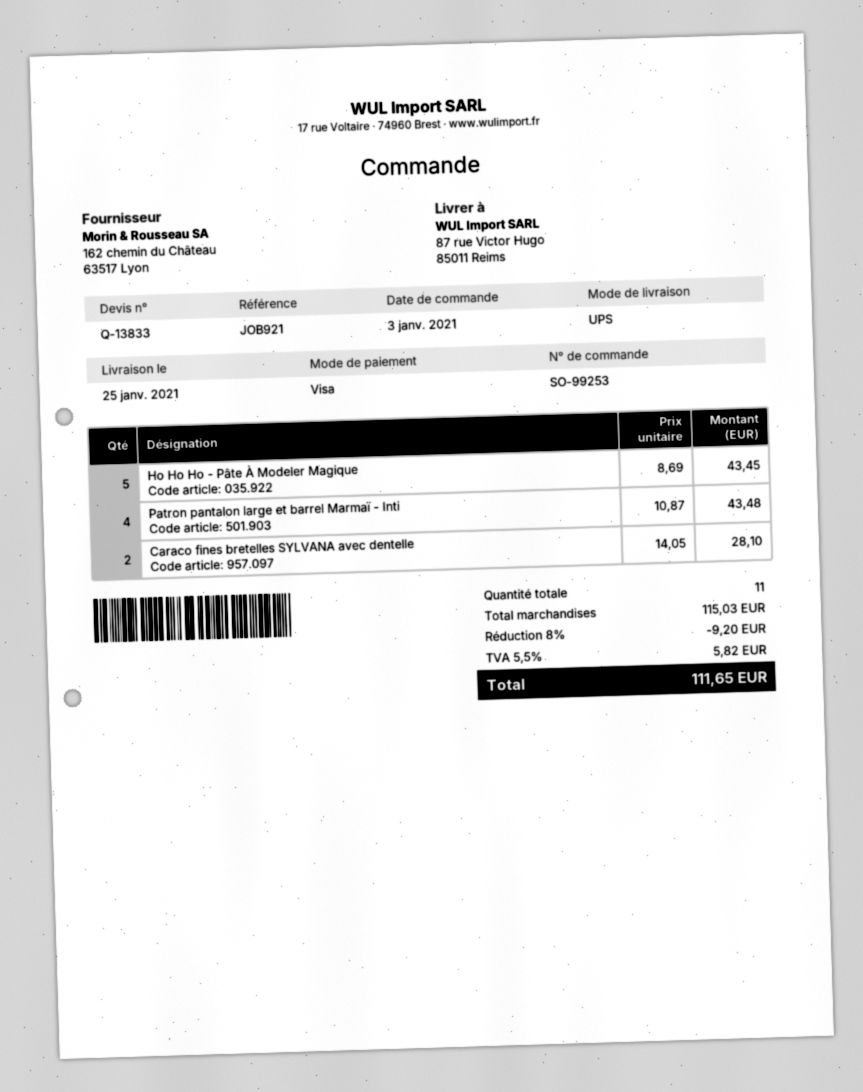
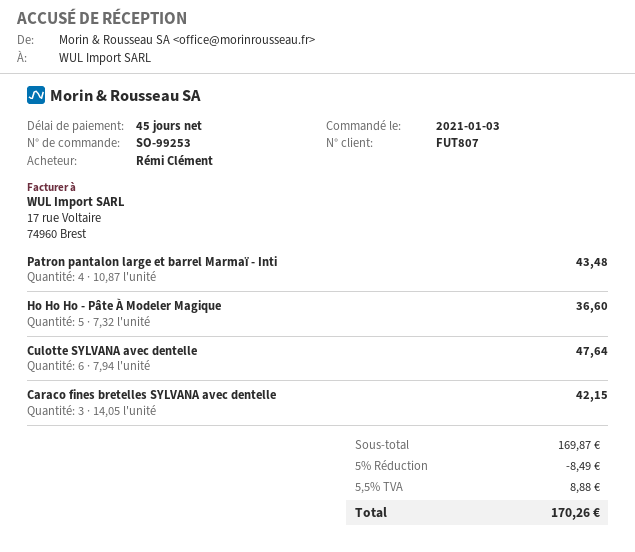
Ho Ho Ho - Pâte À Modeler Magique: 5 x 8.69 = 43.45 -> 5 x 7.32 = 36.60
Caraco fines bretelles SYLVANA avec dentelle: 2 x 14.05 = 28.10 -> 3 x 14.05 = 42.15
Culotte SYLVANA avec dentelle: none -> 6 x 7.94 = 47.64
subtotal: 115.03 -> 169.87
discount: 8% = 9.20 -> 5% = 8.49
tax: 5.5% = 5.82 -> 5.5% = 8.88
total: 111.65 -> 170.26

